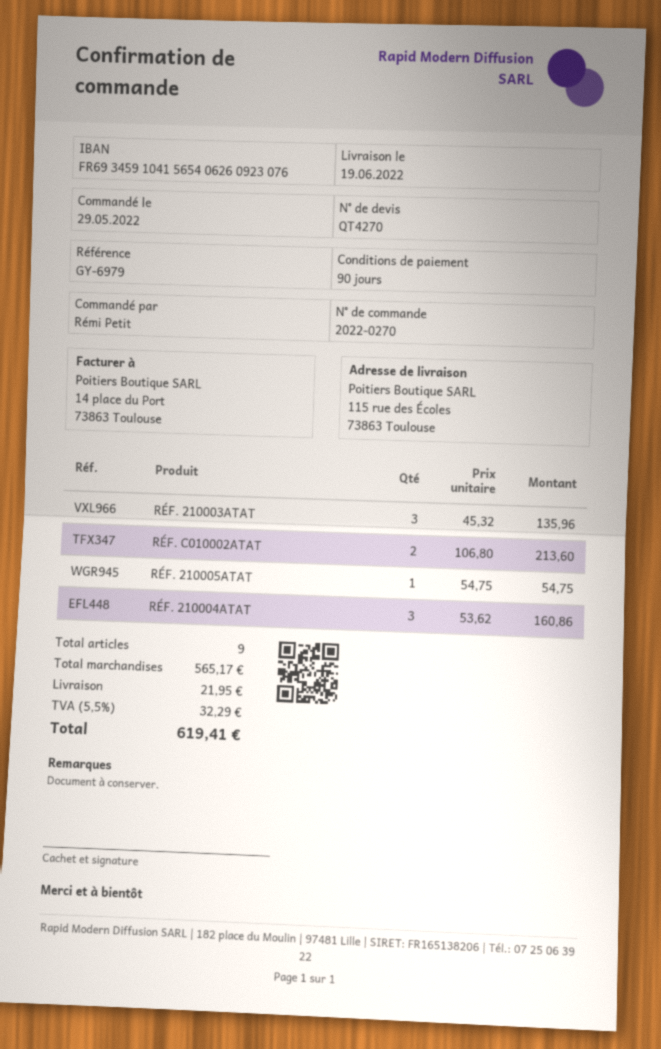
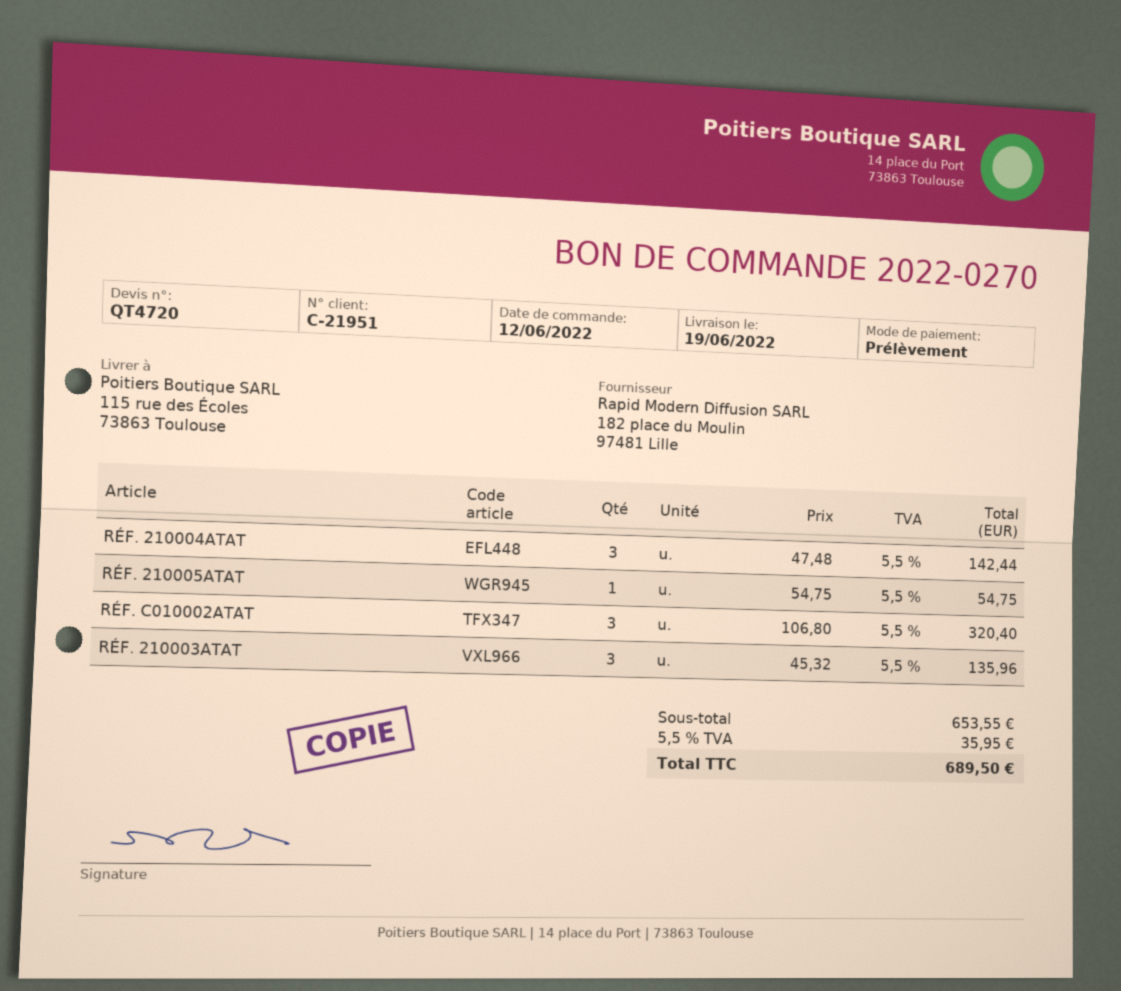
quote number: QT4270 -> QT4720
order date: 2022-05-29 -> 2022-06-12
RÉF. C010002ATAT: 2 x 106.80 = 213.60 -> 3 x 106.80 = 320.40
RÉF. 210004ATAT: 3 x 53.62 = 160.86 -> 3 x 47.48 = 142.44
subtotal: 565.17 -> 653.55
shipping: 21.95 -> none
tax: 5.5% = 32.29 -> 5.5% = 35.95
total: 619.41 -> 689.50

